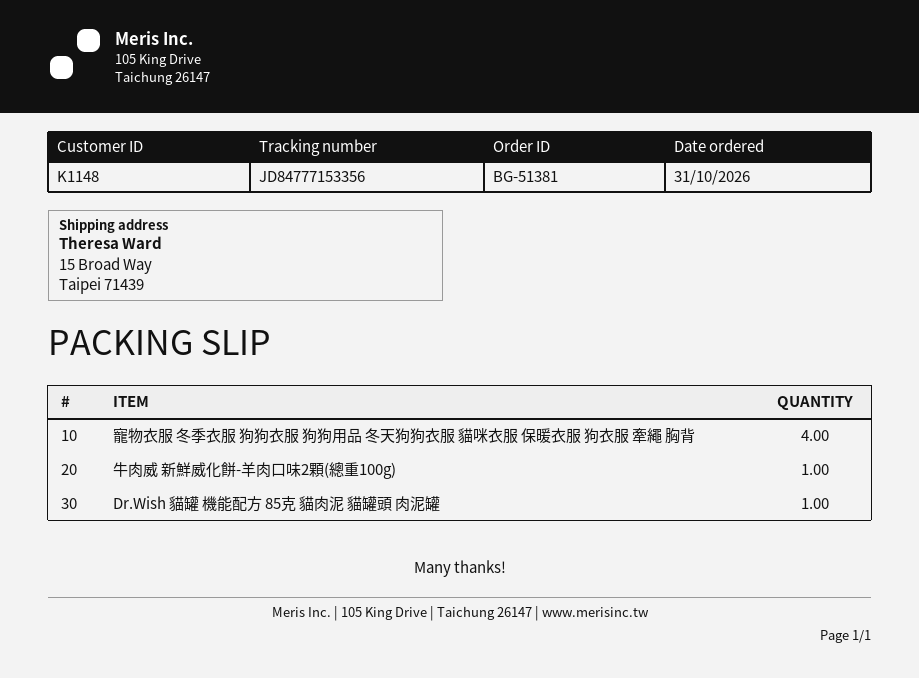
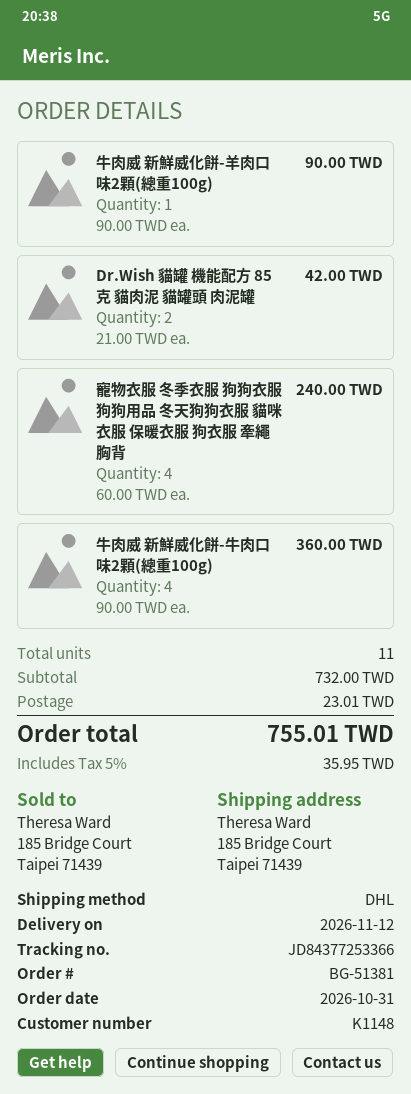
tracking number: JD84777153356 -> JD84377253366
ship to: 15 Broad Way, Taipei 71439 -> 185 Bridge Court, Taipei 71439
Dr.Wish 貓罐 機能配方 85克 貓肉泥 貓罐頭 肉泥罐: 1 -> 2
牛肉威 新鮮威化餅-牛肉口味2顆(總重100g): none -> 4

